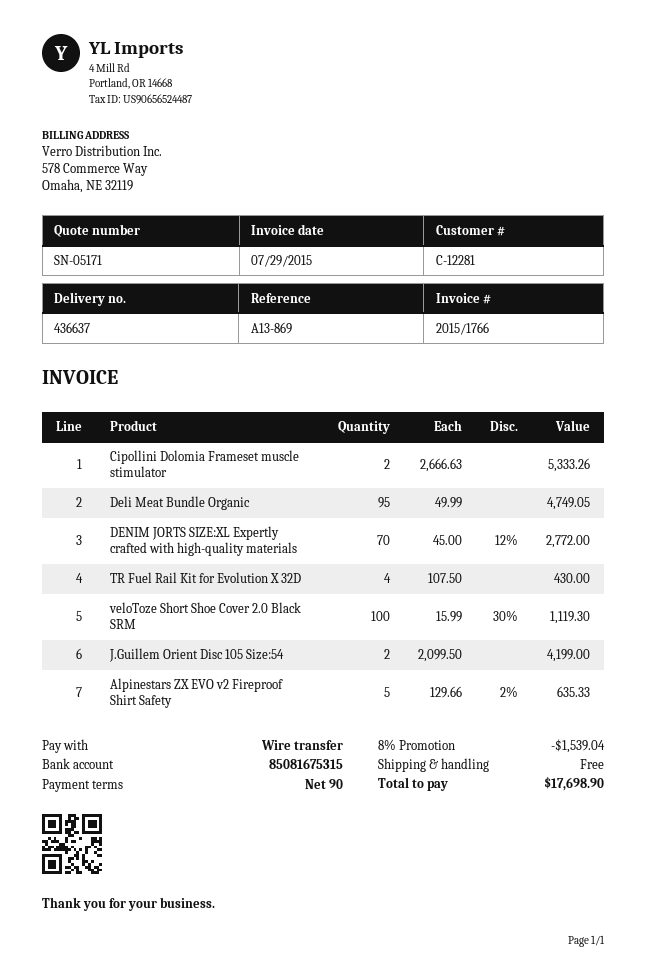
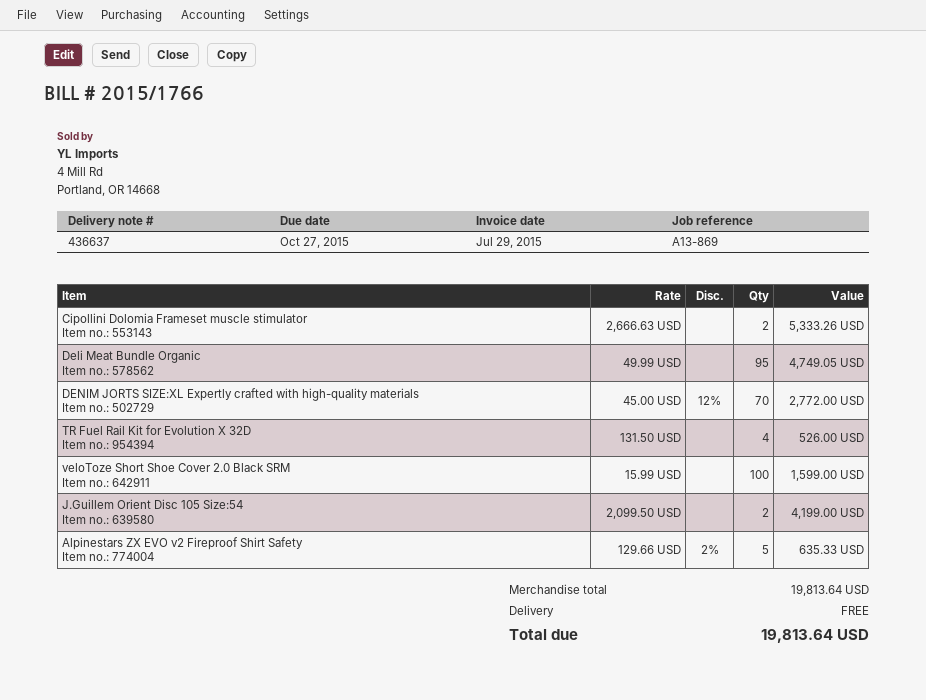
TR Fuel Rail Kit for Evolution X 32D: 4 x 107.50 = 430.00 -> 4 x 131.50 = 526.00
veloToze Short Shoe Cover 2.0 Black SRM: 100 x 15.99 - 30% = 1119.30 -> 100 x 15.99 = 1599.00
discount: 8% = 1539.04 -> none
total: 17698.90 -> 19813.64

